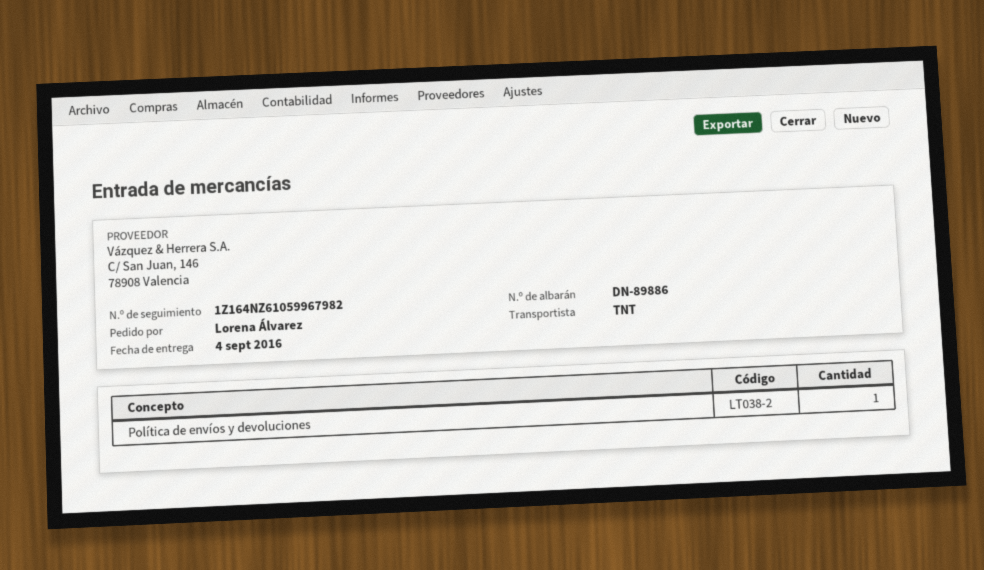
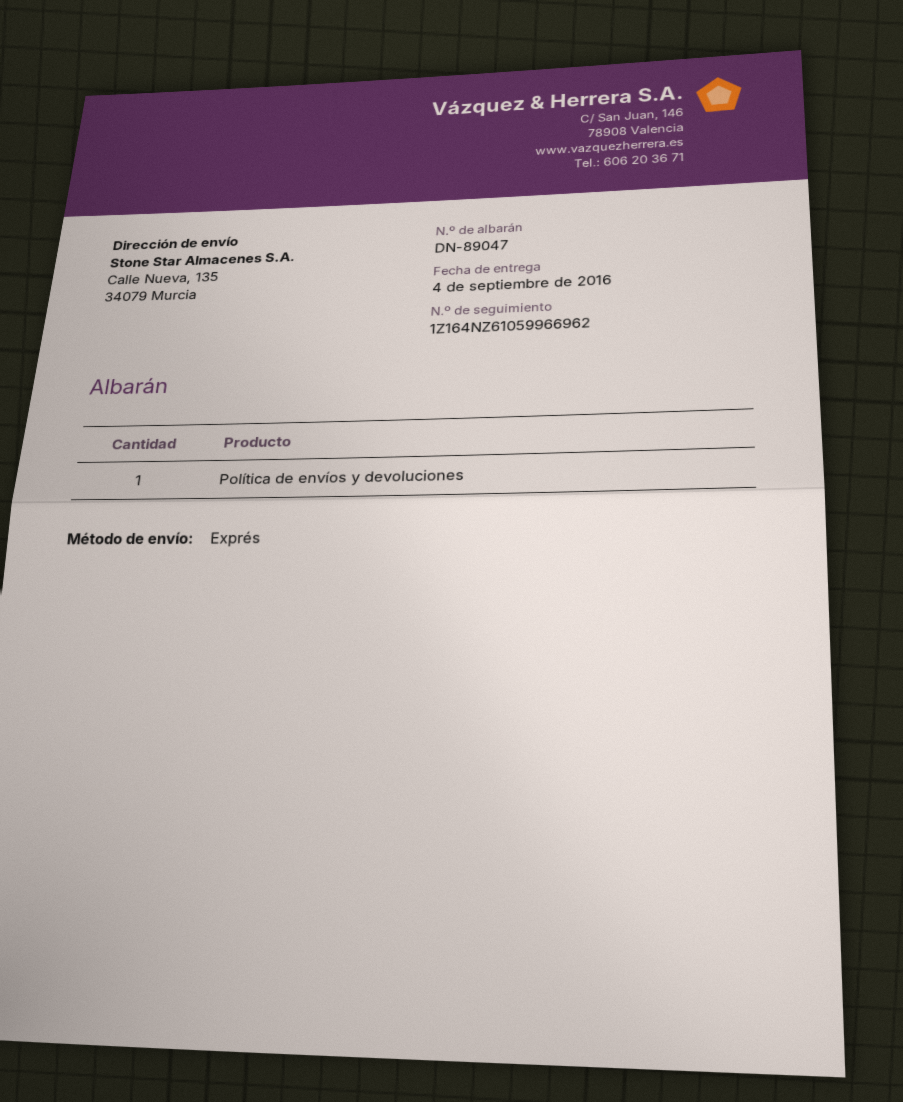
delivery note number: DN-89886 -> DN-89047
shipping method: TNT -> express
tracking number: 1Z164NZ61059967982 -> 1Z164NZ61059966962

